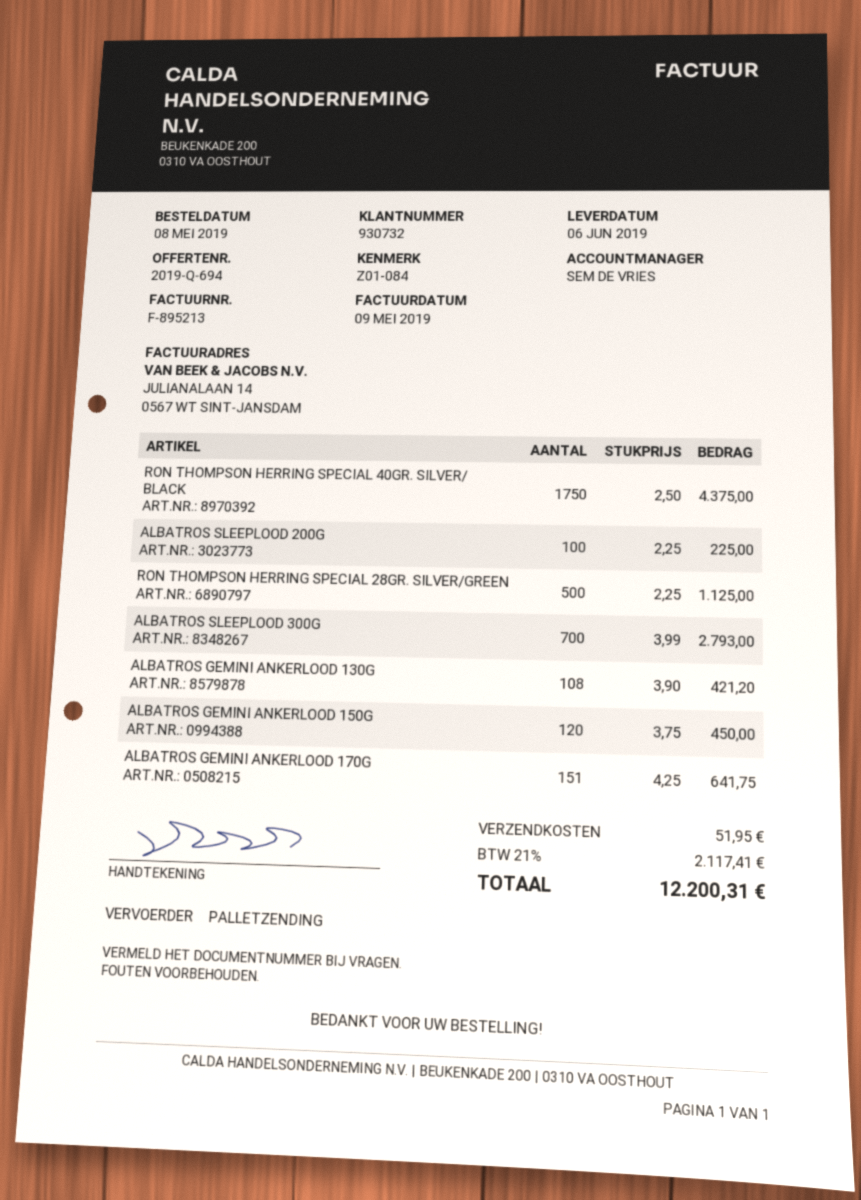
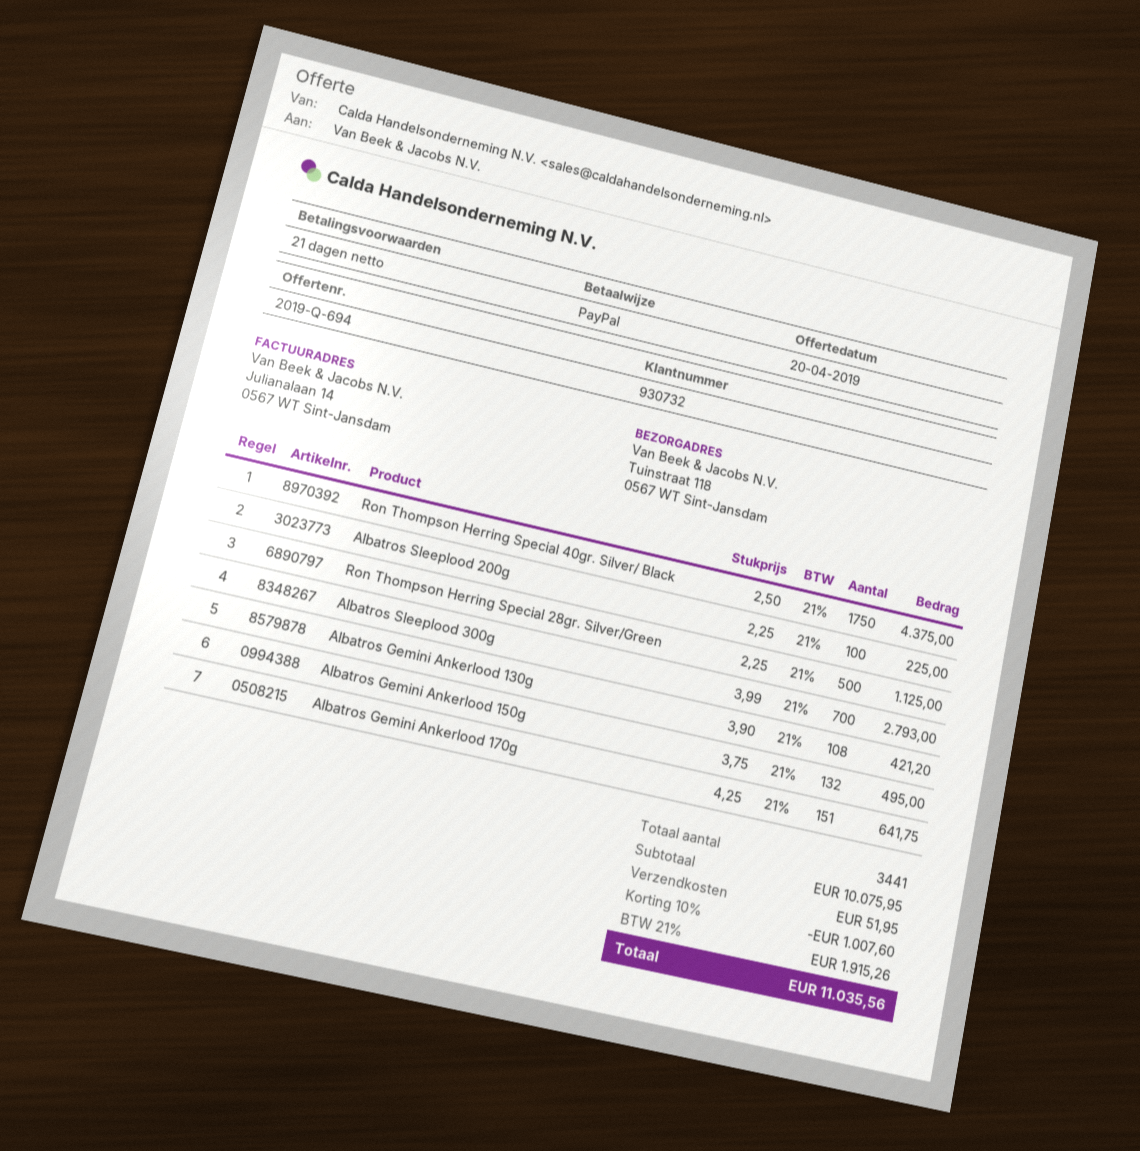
ALBATROS GEMINI ANKERLOOD 150G: 120 x 3.75 = 450.00 -> 132 x 3.75 = 495.00
discount: none -> 10% = 1007.60
tax: 21% = 2117.41 -> 21% = 1915.26
total: 12200.31 -> 11035.56

